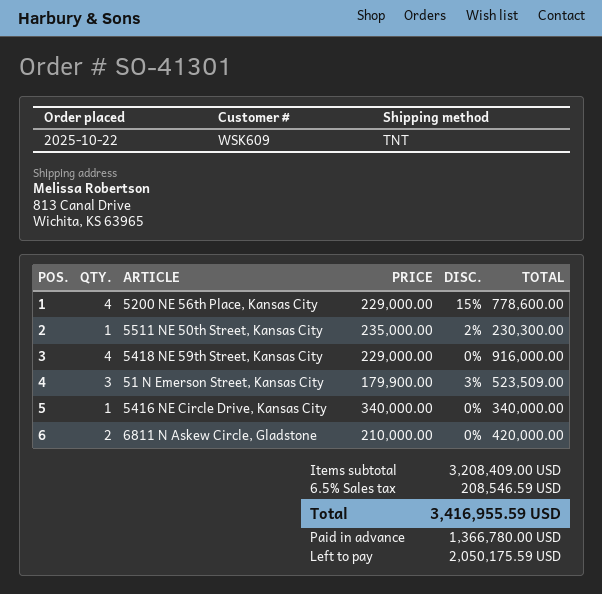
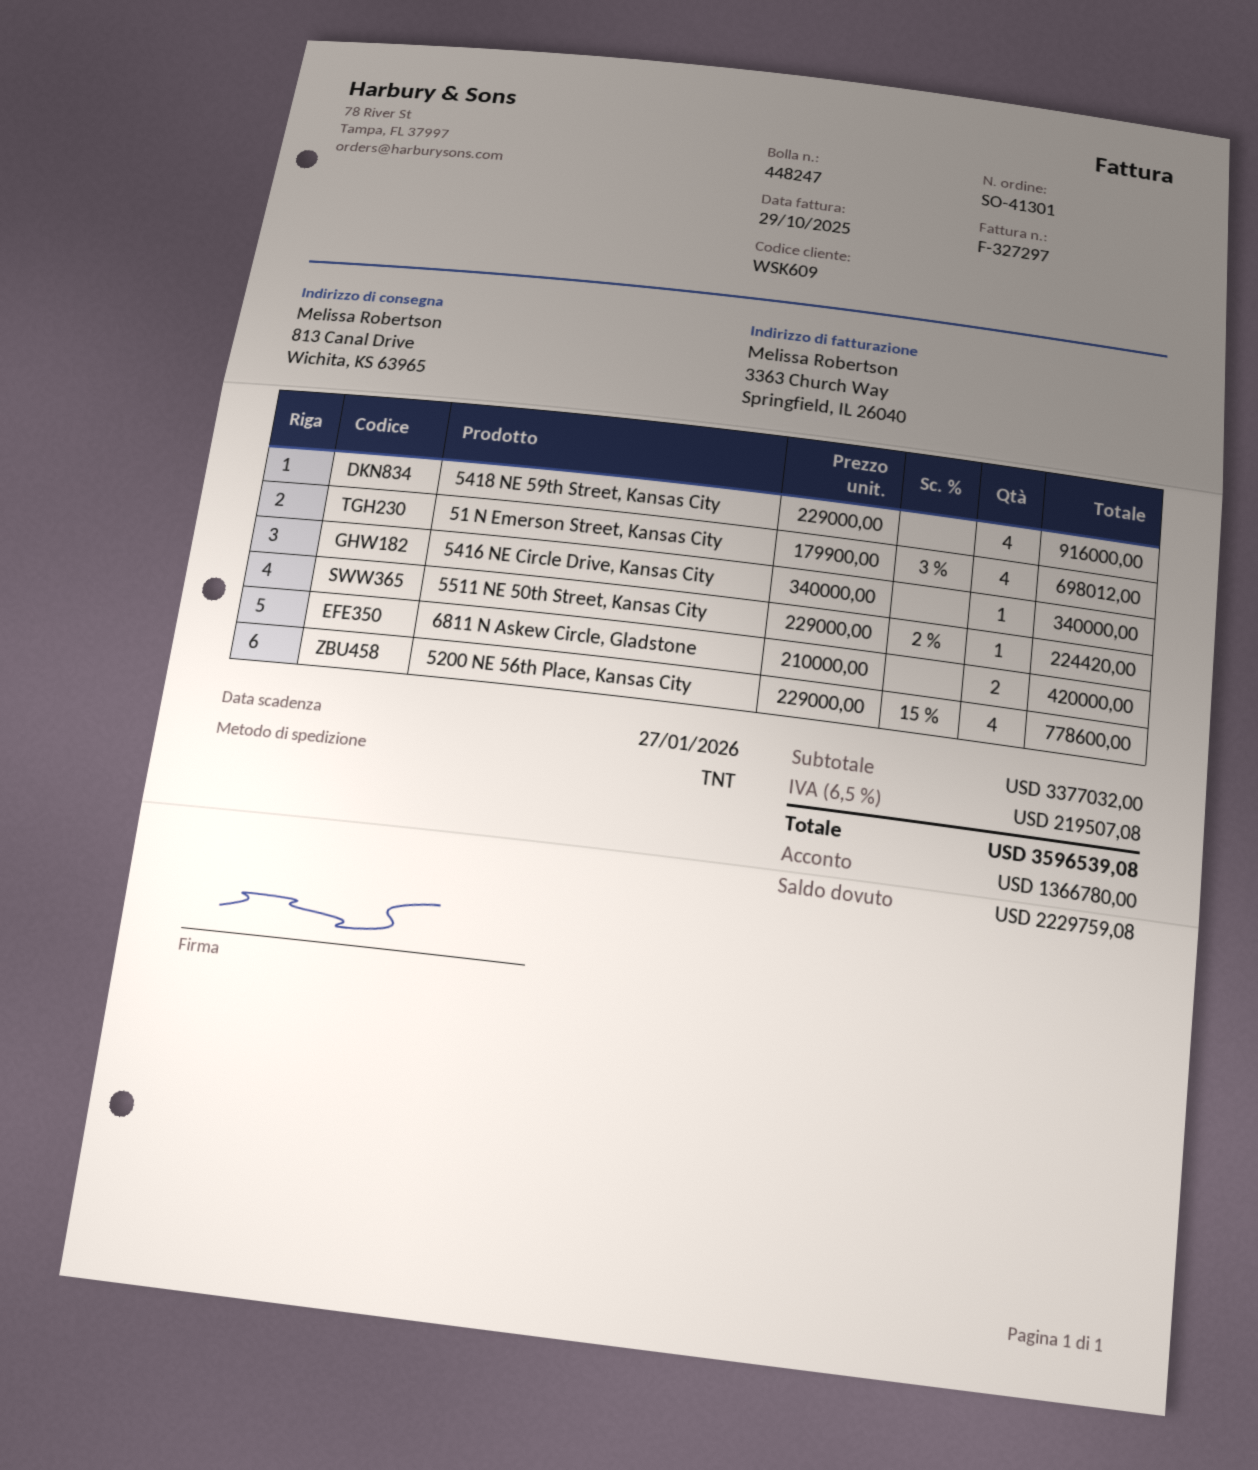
5511 NE 50th Street, Kansas City: 1 x 235000.00 - 2% = 230300.00 -> 1 x 229000.00 - 2% = 224420.00
51 N Emerson Street, Kansas City: 3 x 179900.00 - 3% = 523509.00 -> 4 x 179900.00 - 3% = 698012.00
subtotal: 3208409.00 -> 3377032.00
tax: 6.5% = 208546.59 -> 6.5% = 219507.08
total: 3416955.59 -> 3596539.08
balance: 2050175.59 -> 2229759.08

